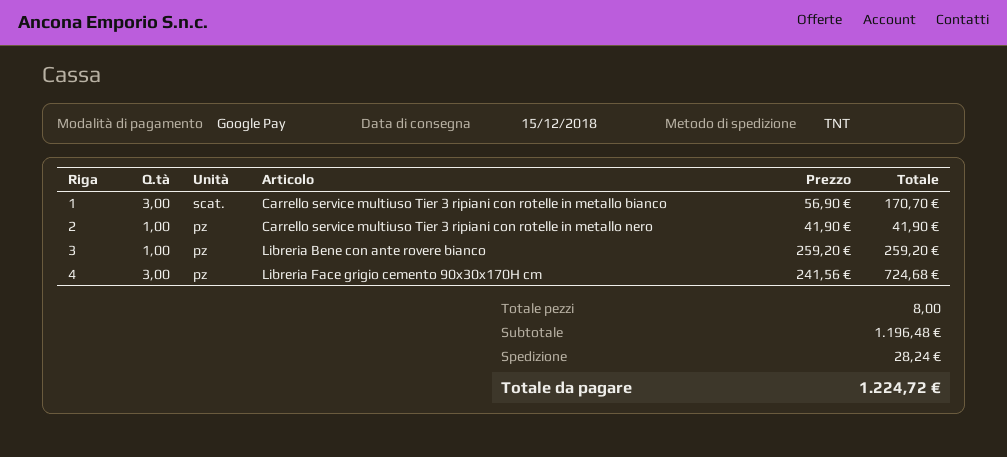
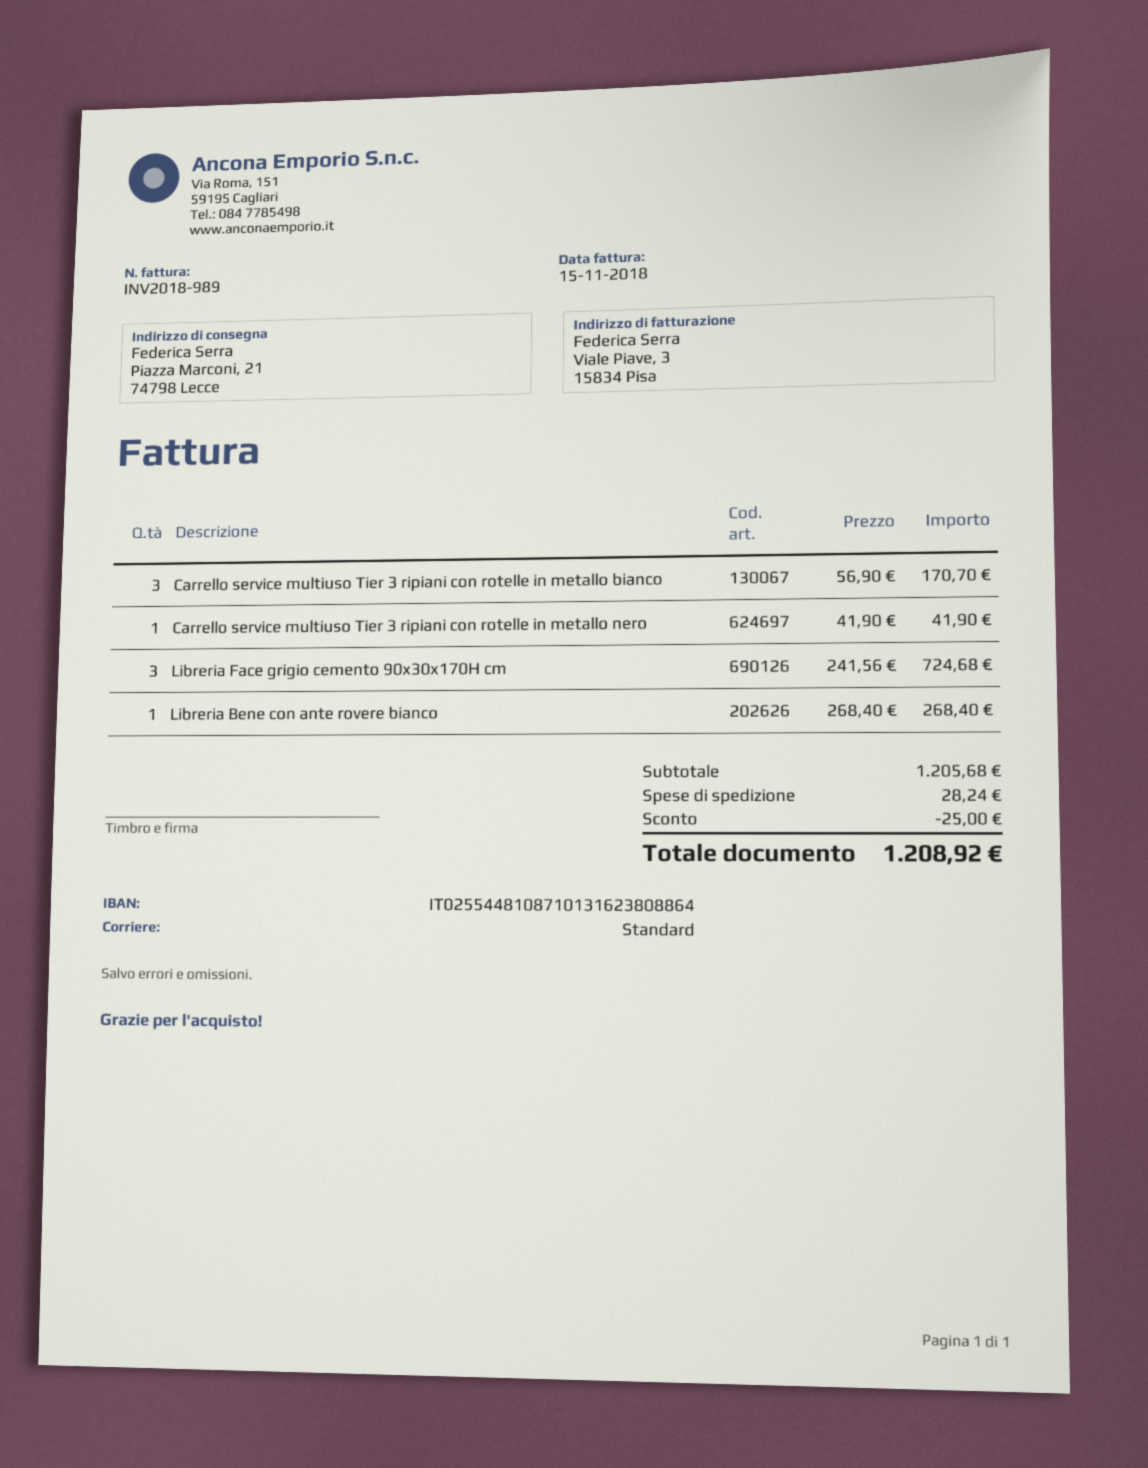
shipping method: TNT -> standard
Libreria Bene con ante rovere bianco: 1 x 259.20 = 259.20 -> 1 x 268.40 = 268.40
subtotal: 1196.48 -> 1205.68
discount: none -> 25.00
total: 1224.72 -> 1208.92

